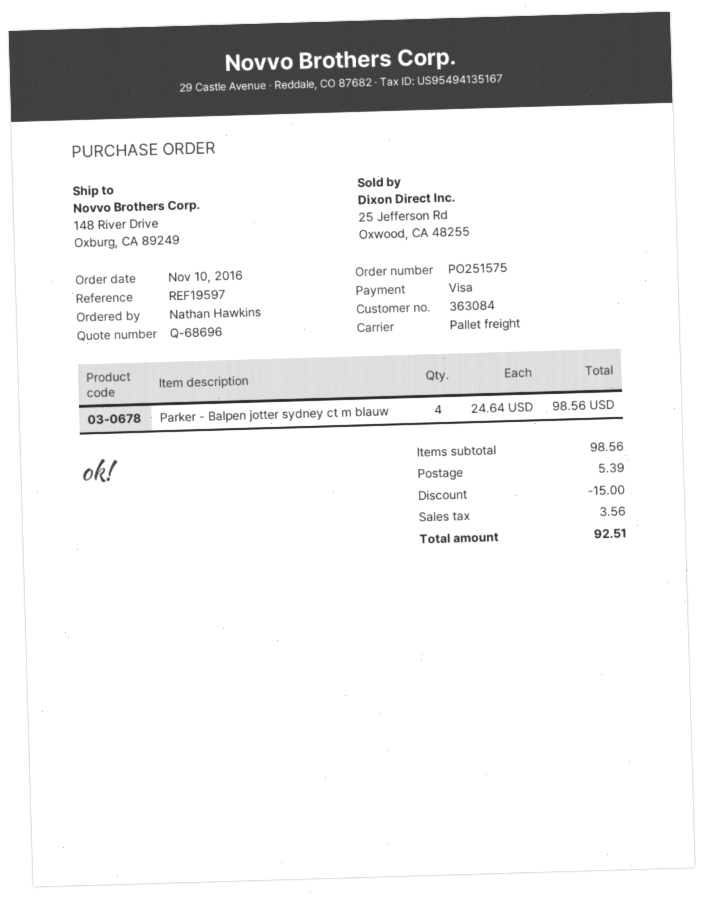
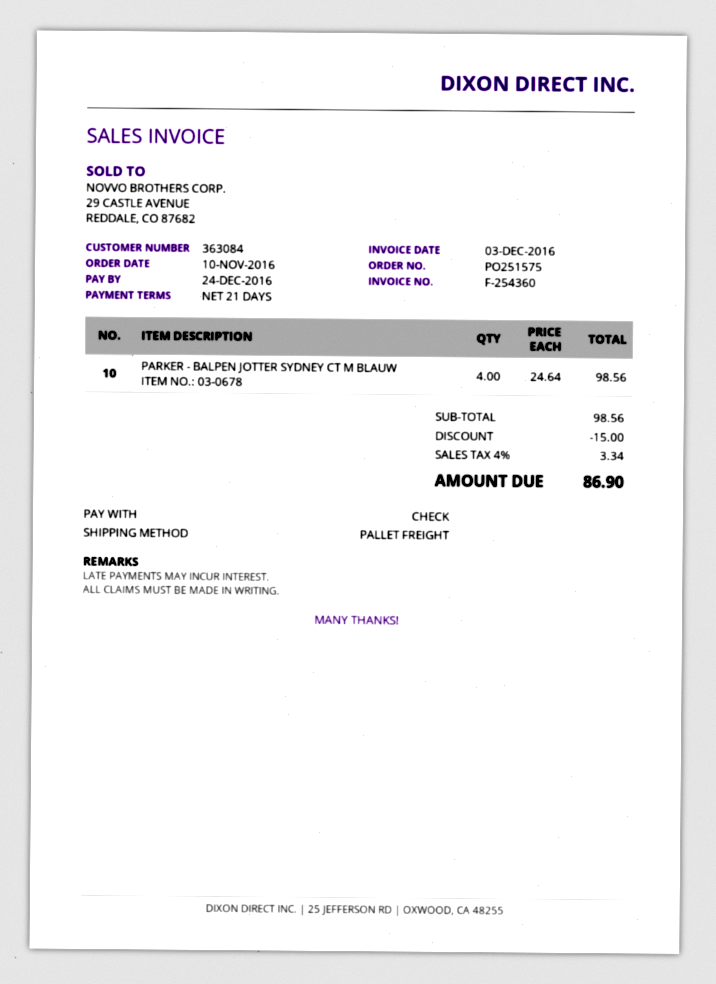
payment method: Visa -> cheque
shipping: 5.39 -> none
tax: 3.56 -> 3.34
total: 92.51 -> 86.90

